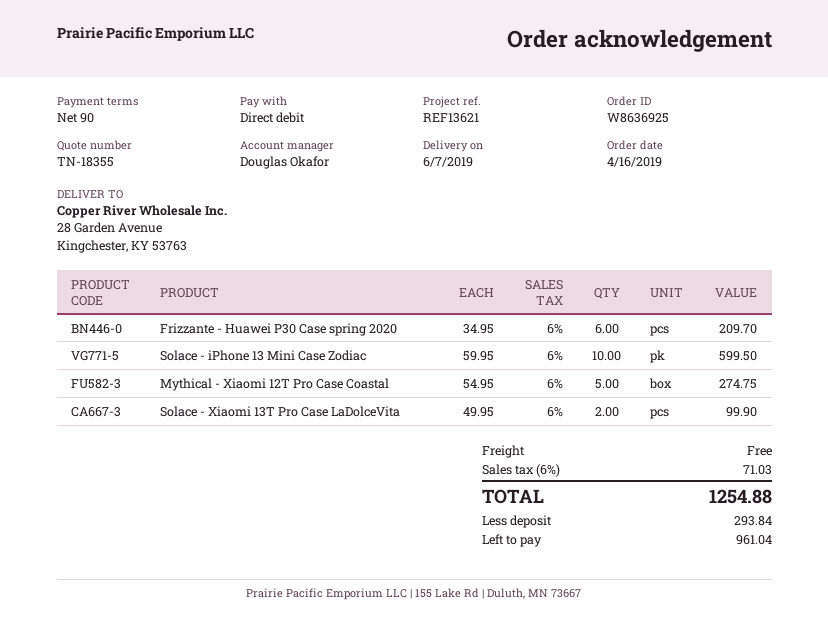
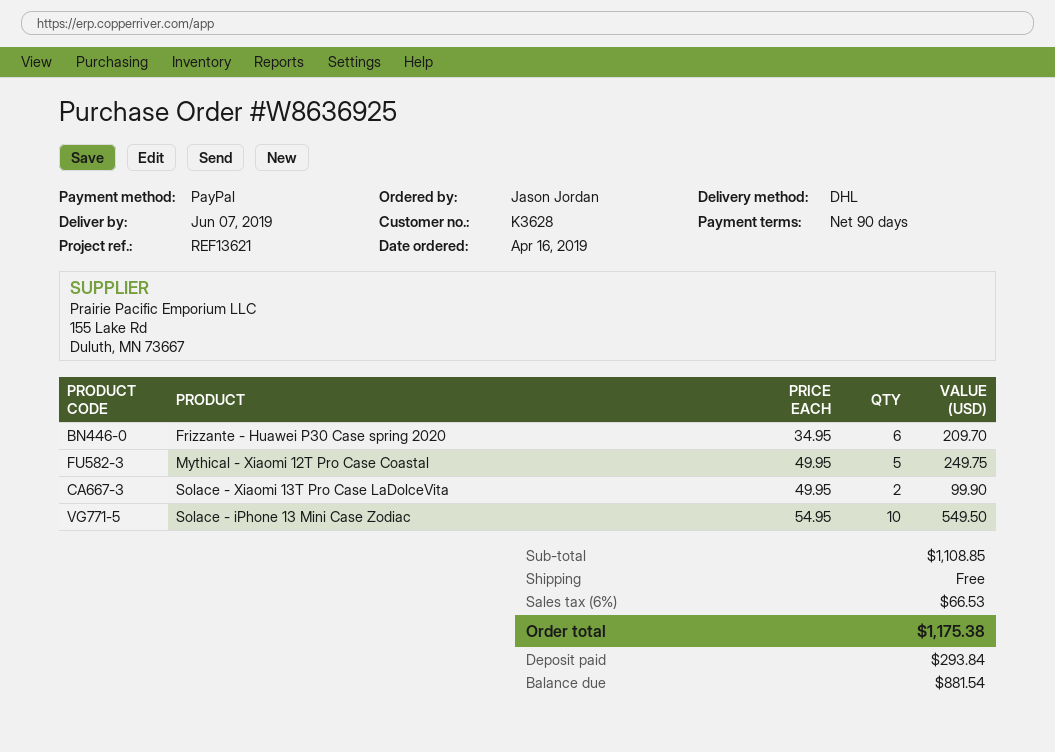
payment method: direct debit -> PayPal
Solace - iPhone 13 Mini Case Zodiac: 10 x 59.95 = 599.50 -> 10 x 54.95 = 549.50
Mythical - Xiaomi 12T Pro Case Coastal: 5 x 54.95 = 274.75 -> 5 x 49.95 = 249.75
tax: 6% = 71.03 -> 6% = 66.53
total: 1254.88 -> 1175.38
balance: 961.04 -> 881.54

